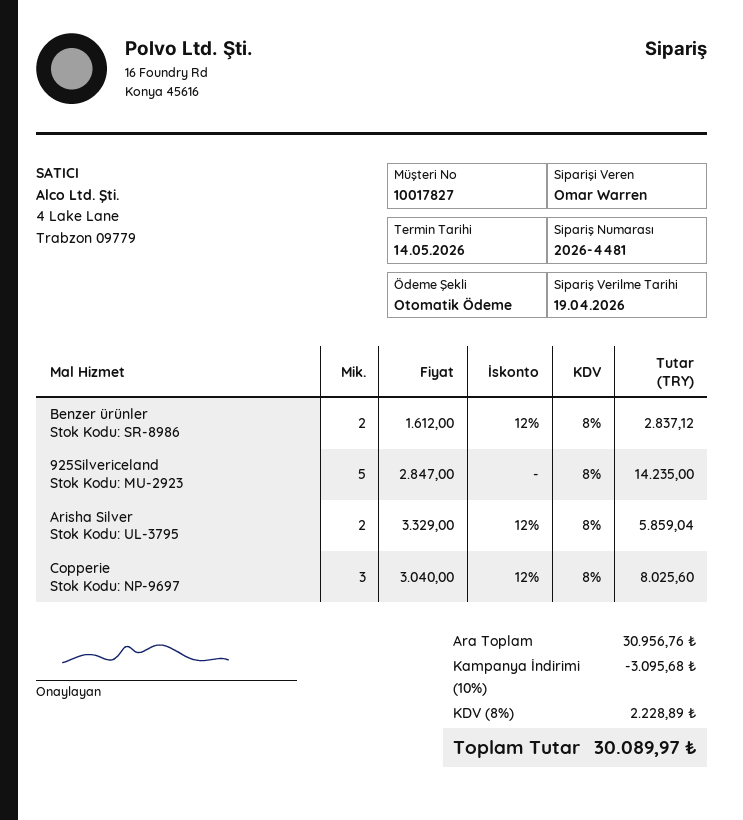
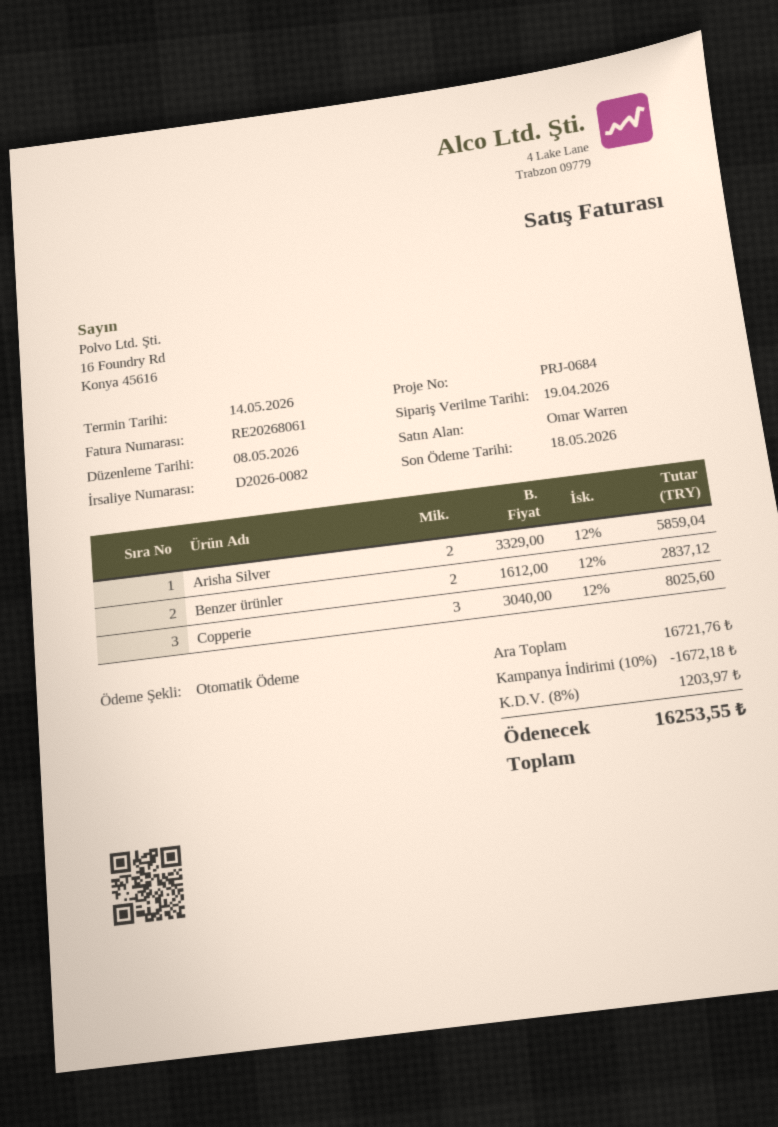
925Silvericeland: 5 x 2847.00 = 14235.00 -> none
subtotal: 30956.76 -> 16721.76
discount: 10% = 3095.68 -> 10% = 1672.18
tax: 8% = 2228.89 -> 8% = 1203.97
total: 30089.97 -> 16253.55

